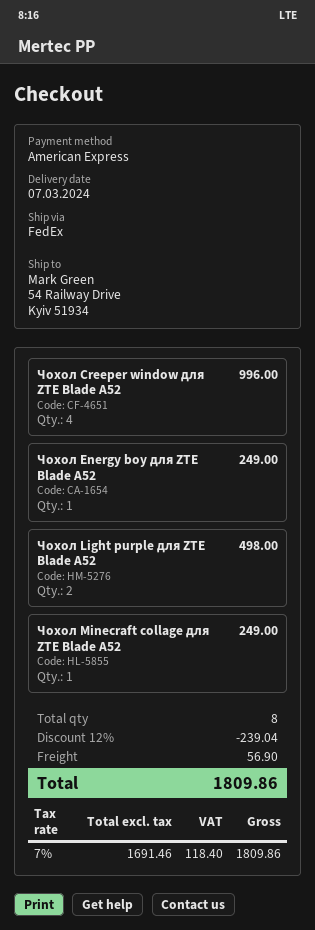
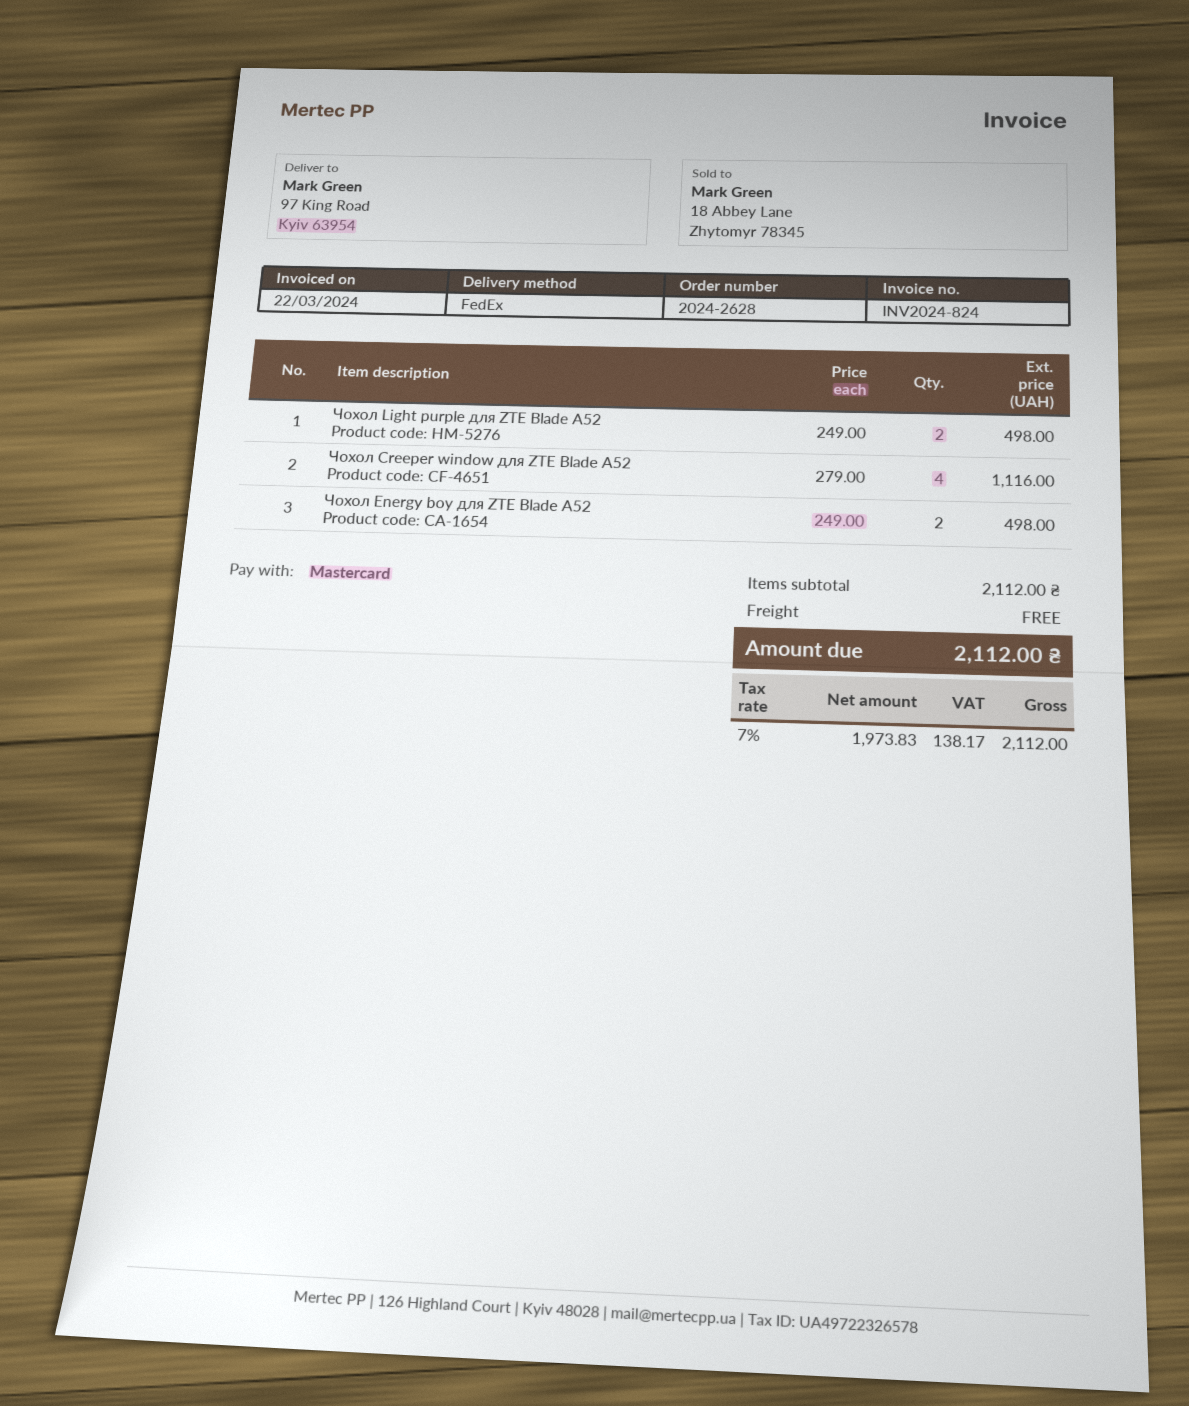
payment method: American Express -> Mastercard
ship to: 54 Railway Drive, Kyiv 51934 -> 97 King Road, Kyiv 63954
Чохол Creeper window для ZTE Blade A52: 4 for 996.00 -> 4 for 1116.00
Чохол Energy boy для ZTE Blade A52: 1 for 249.00 -> 2 for 498.00
Чохол Minecraft collage для ZTE Blade A52: 1 for 249.00 -> none
discount: 12% = 239.04 -> none
shipping: 56.90 -> 0.00
net: 1691.46 -> 1973.83
tax: 7% = 118.40 -> 7% = 138.17
total: 1809.86 -> 2112.00

